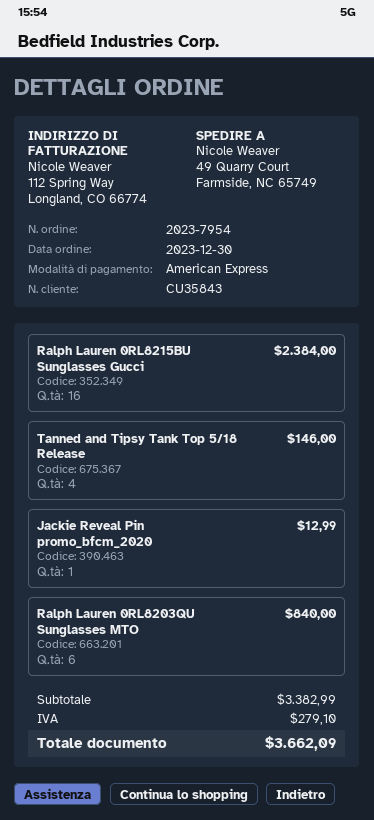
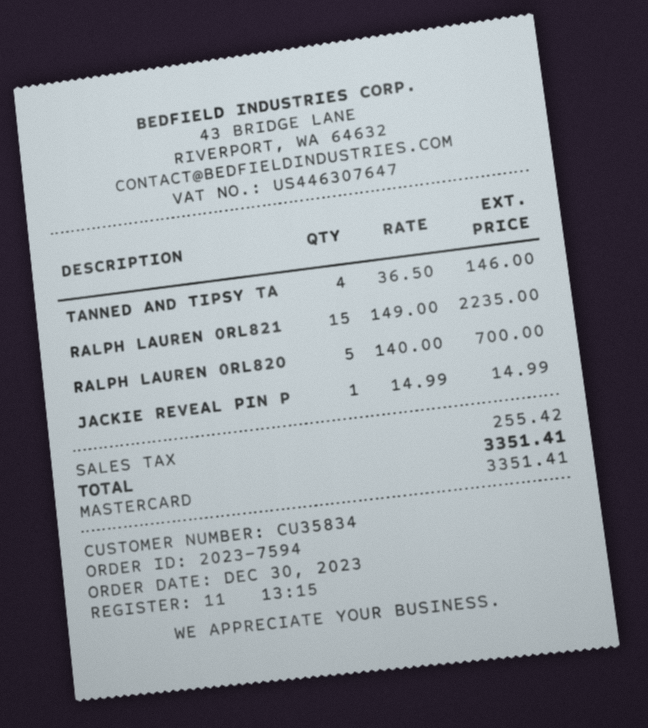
order number: 2023-7954 -> 2023-7594
customer number: CU35843 -> CU35834
payment method: American Express -> Mastercard
Ralph Lauren 0RL8215BU Sunglasses Gucci: 16 for 2384.00 -> 15 for 2235.00
Jackie Reveal Pin promo_bfcm_2020: 1 for 12.99 -> 1 for 14.99
Ralph Lauren 0RL8203QU Sunglasses MTO: 6 for 840.00 -> 5 for 700.00
tax: 279.10 -> 255.42
total: 3662.09 -> 3351.41

